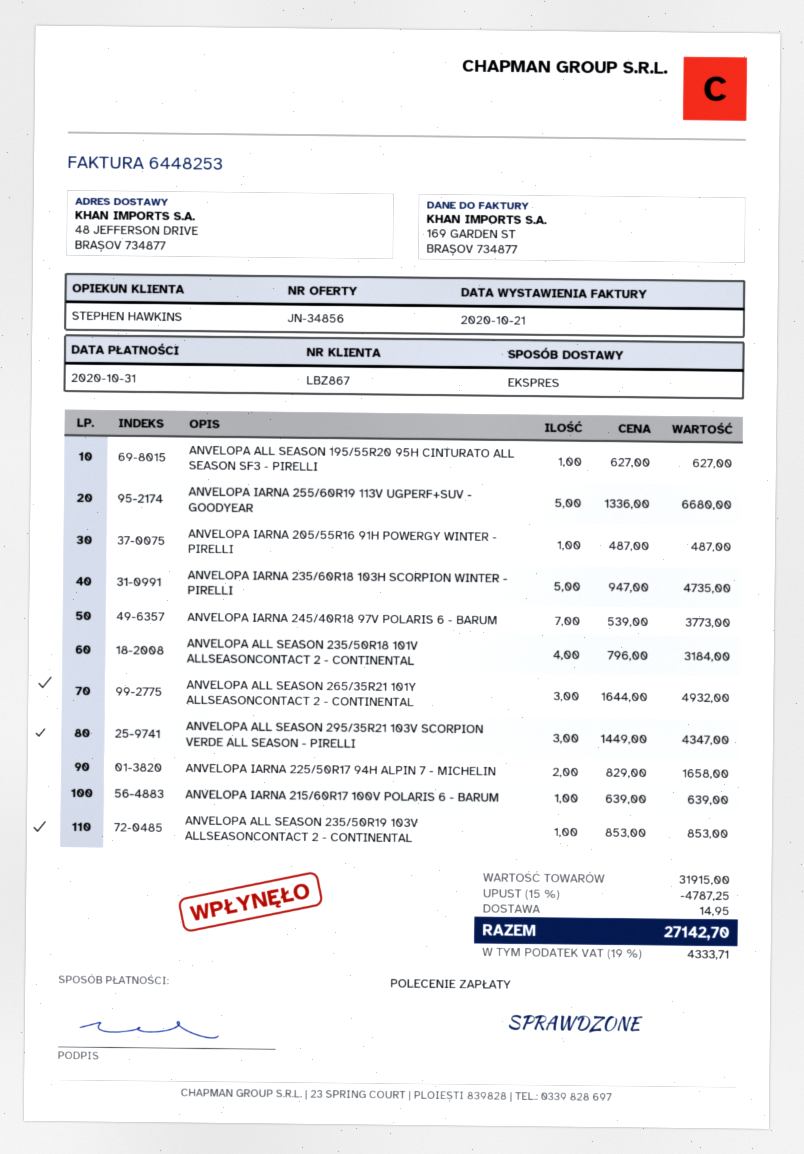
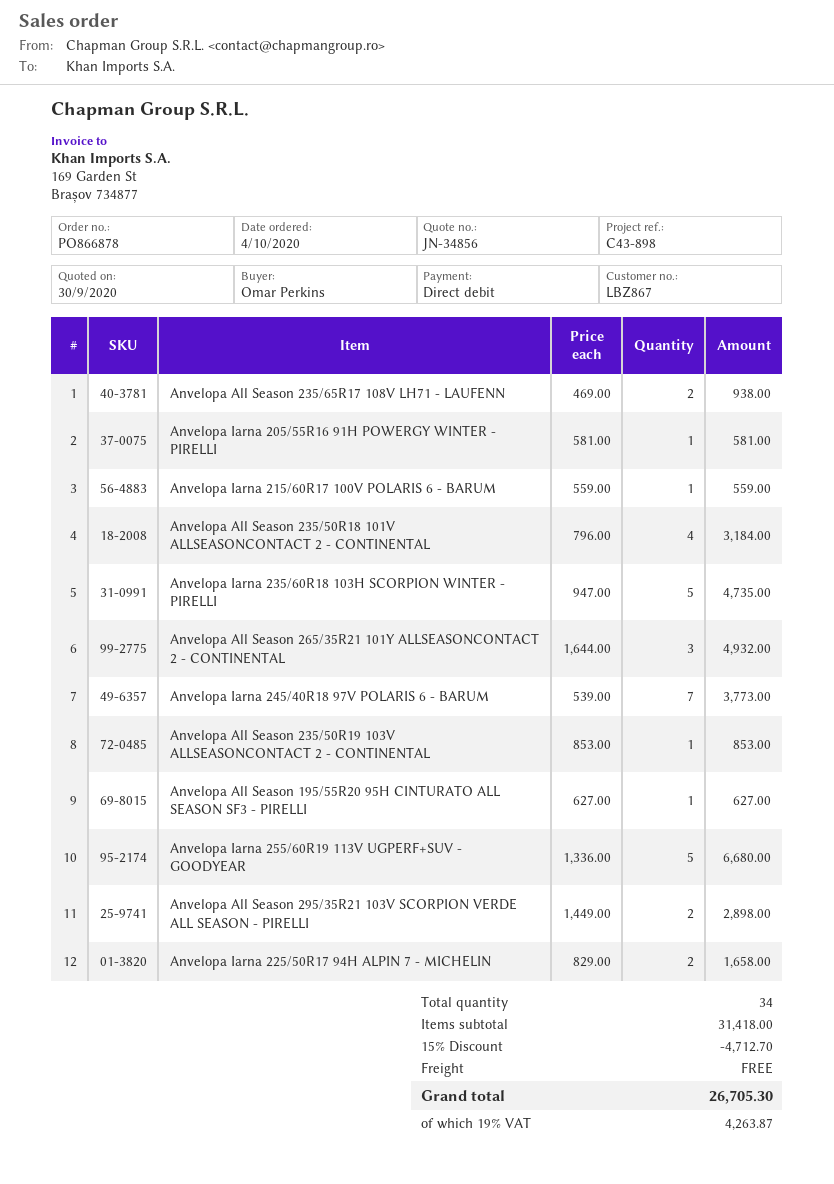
ANVELOPA IARNA 205/55R16 91H POWERGY WINTER - PIRELLI: 1 x 487.00 = 487.00 -> 1 x 581.00 = 581.00
ANVELOPA ALL SEASON 295/35R21 103V SCORPION VERDE ALL SEASON - PIRELLI: 3 x 1449.00 = 4347.00 -> 2 x 1449.00 = 2898.00
ANVELOPA IARNA 215/60R17 100V POLARIS 6 - BARUM: 1 x 639.00 = 639.00 -> 1 x 559.00 = 559.00
Anvelopa All Season 235/65R17 108V LH71 - LAUFENN: none -> 2 x 469.00 = 938.00
subtotal: 31915.00 -> 31418.00
discount: 15% = 4787.25 -> 15% = 4712.70
shipping: 14.95 -> 0.00
tax: 19% = 4333.71 -> 19% = 4263.87
total: 27142.70 -> 26705.30

